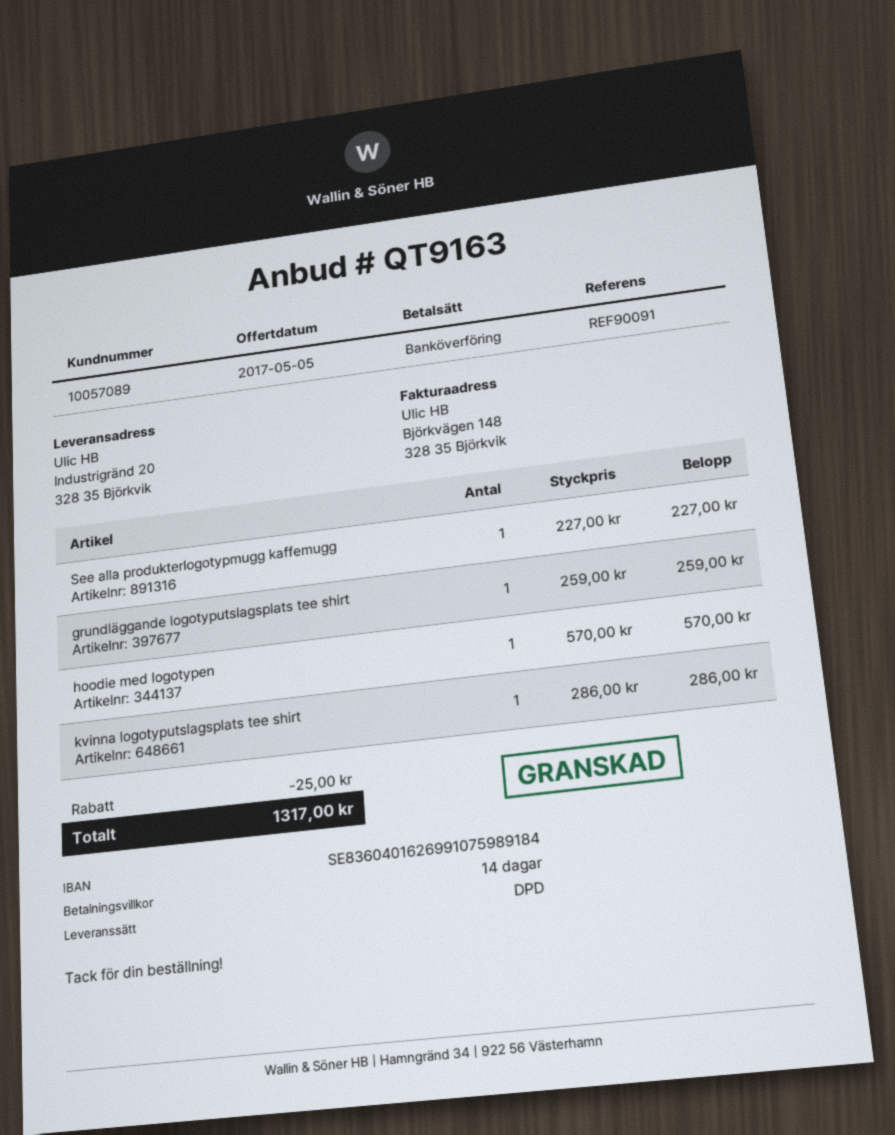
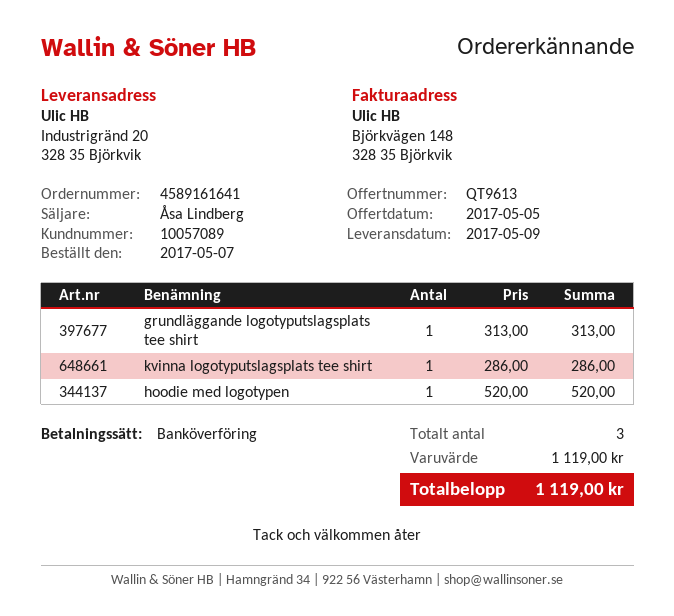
quote number: QT9163 -> QT9613
See alla produkterlogotypmugg kaffemugg: 1 x 227.00 = 227.00 -> none
grundläggande logotyputslagsplats tee shirt: 1 x 259.00 = 259.00 -> 1 x 313.00 = 313.00
hoodie med logotypen: 1 x 570.00 = 570.00 -> 1 x 520.00 = 520.00
discount: 25.00 -> none
total: 1317.00 -> 1119.00

